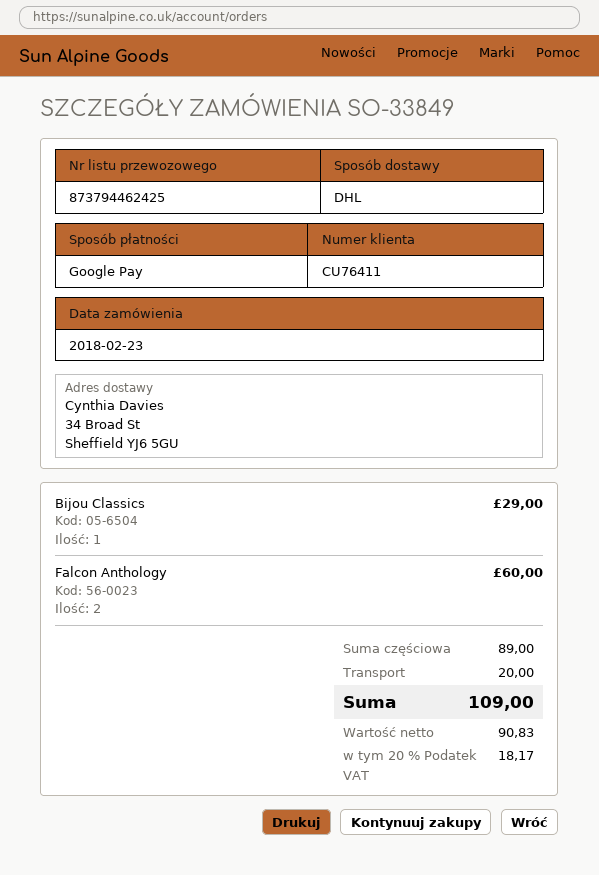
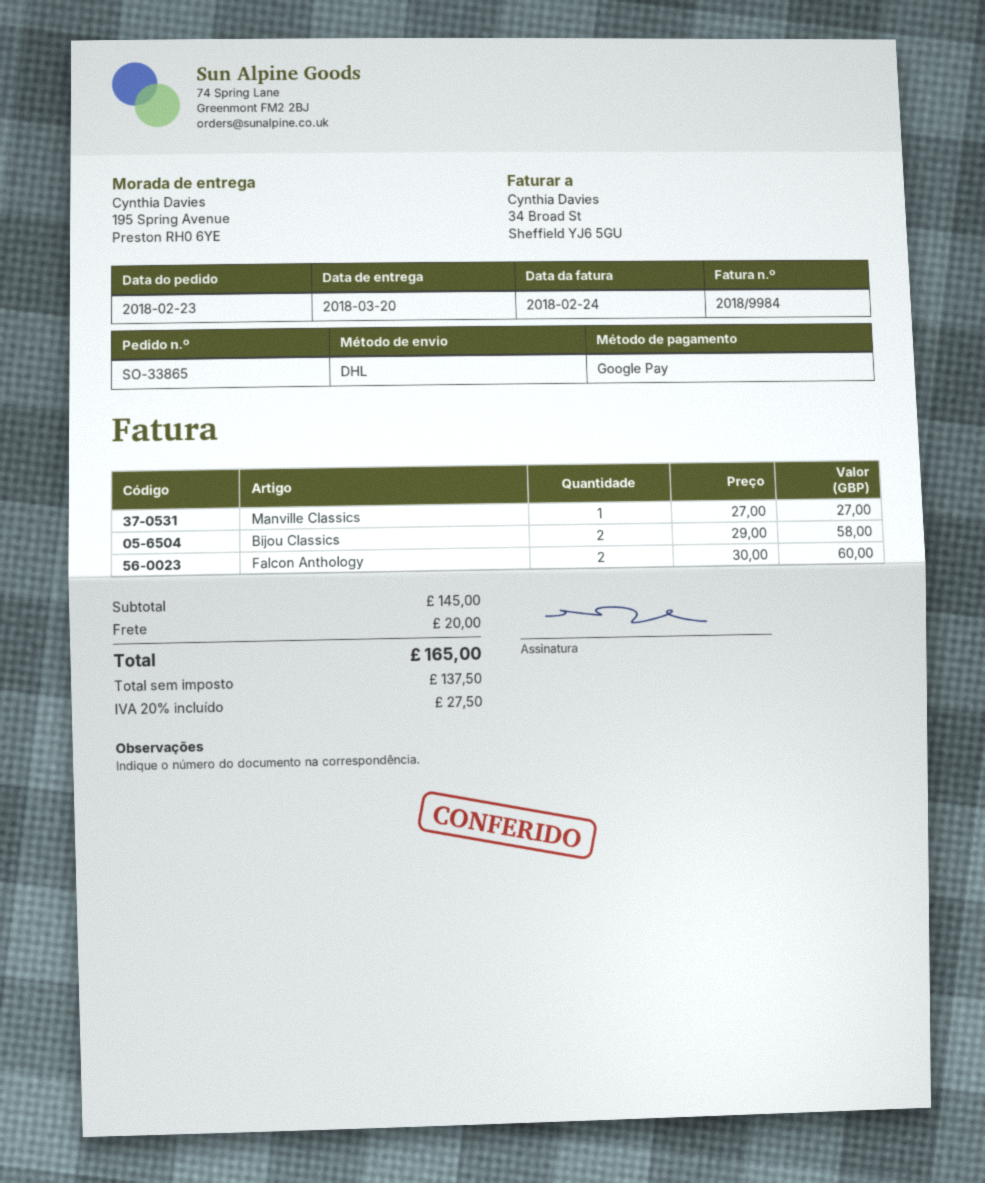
order number: SO-33849 -> SO-33865
ship to: 34 Broad St, Sheffield YJ6 5GU -> 195 Spring Avenue, Preston RH0 6YE
Bijou Classics: 1 for 29.00 -> 2 for 58.00
Manville Classics: none -> 1 for 27.00
subtotal: 89.00 -> 145.00
net: 90.83 -> 137.50
tax: 20% = 18.17 -> 20% = 27.50
total: 109.00 -> 165.00

